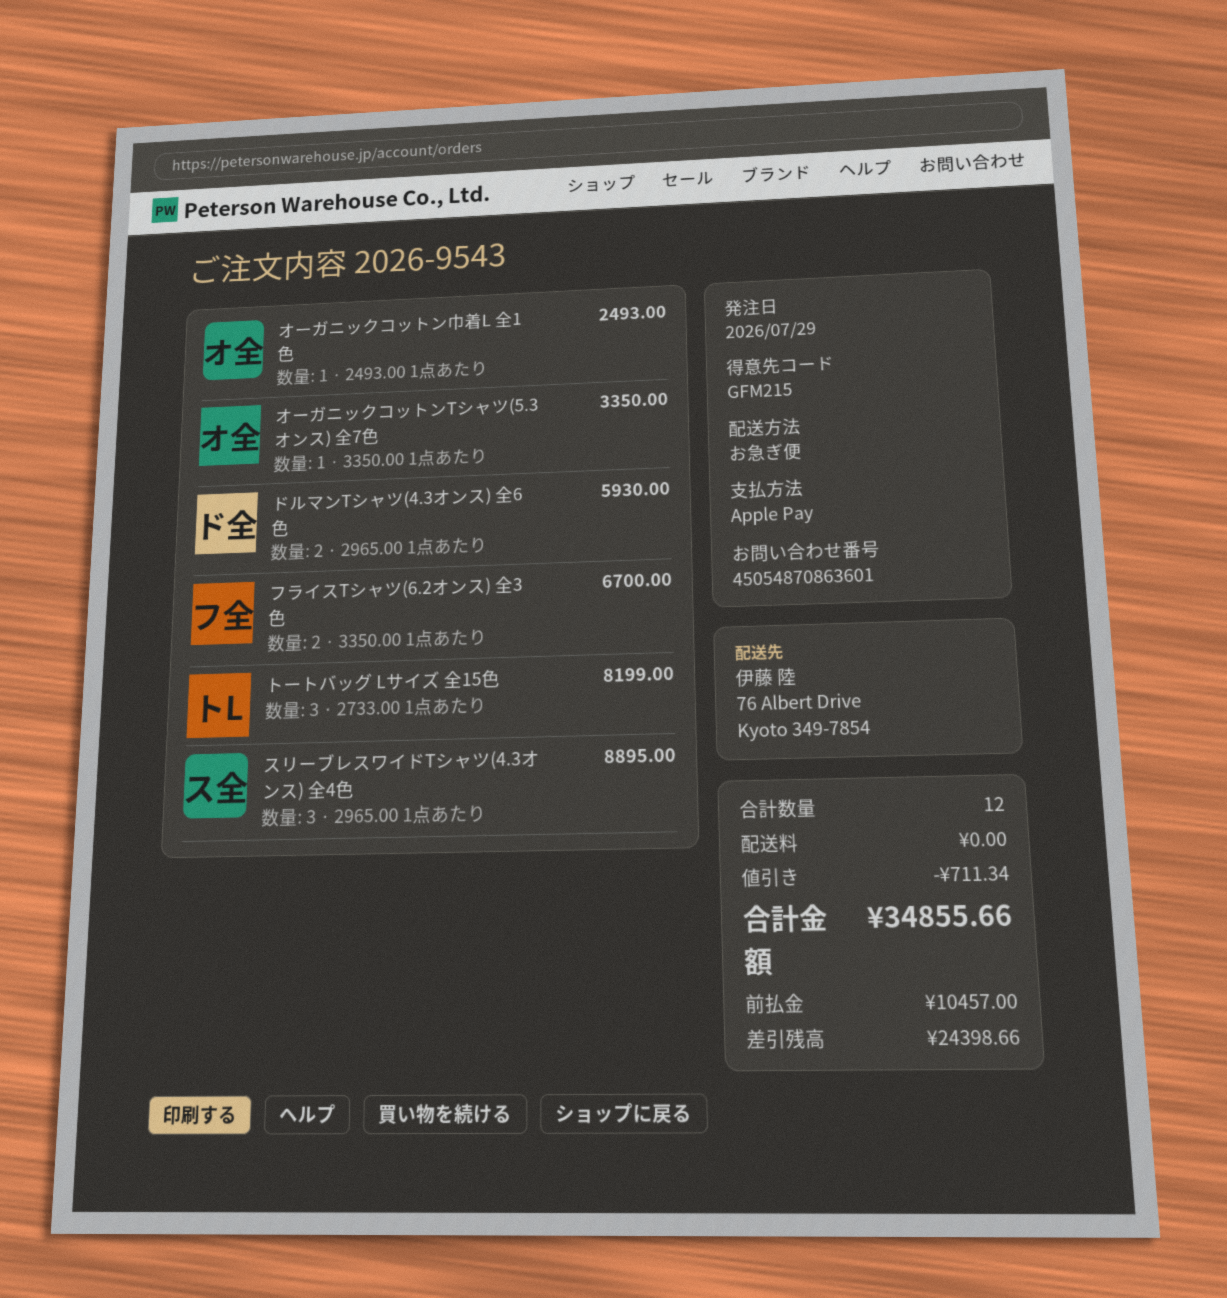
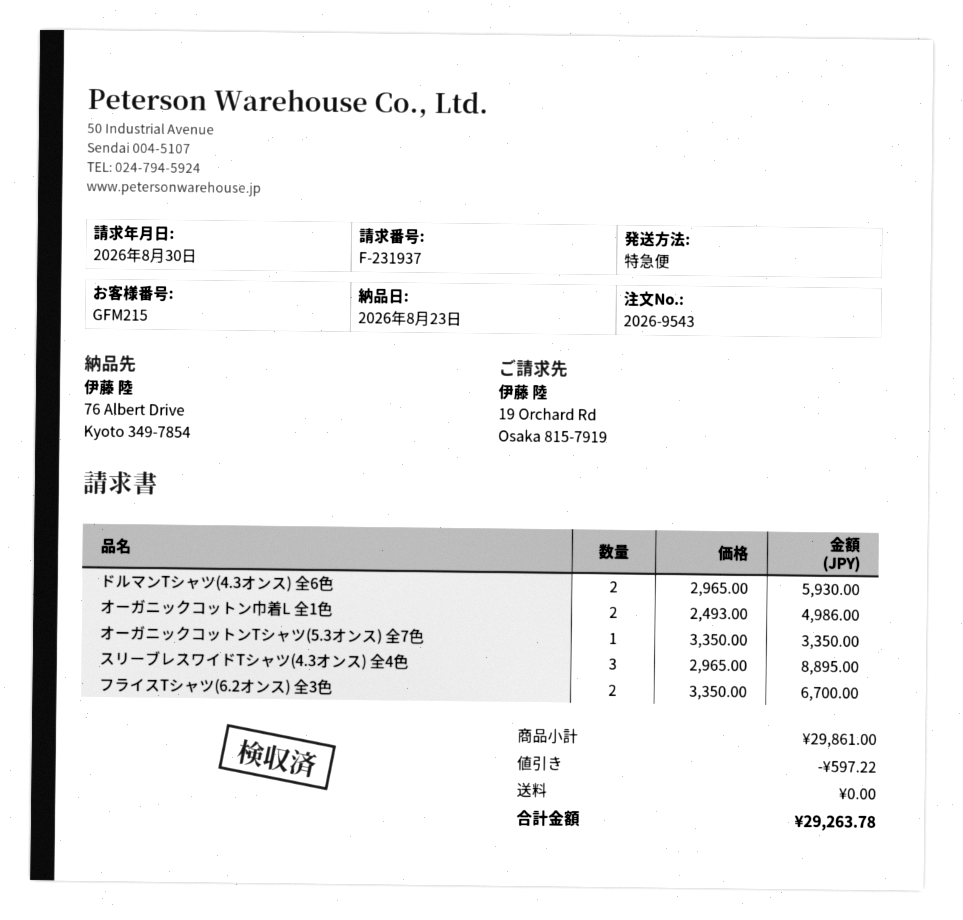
オーガニックコットン巾着L 全1色: 1 x 2493.00 = 2493.00 -> 2 x 2493.00 = 4986.00
トートバッグ Lサイズ 全15色: 3 x 2733.00 = 8199.00 -> none
discount: 711.34 -> 597.22
total: 34855.66 -> 29263.78

